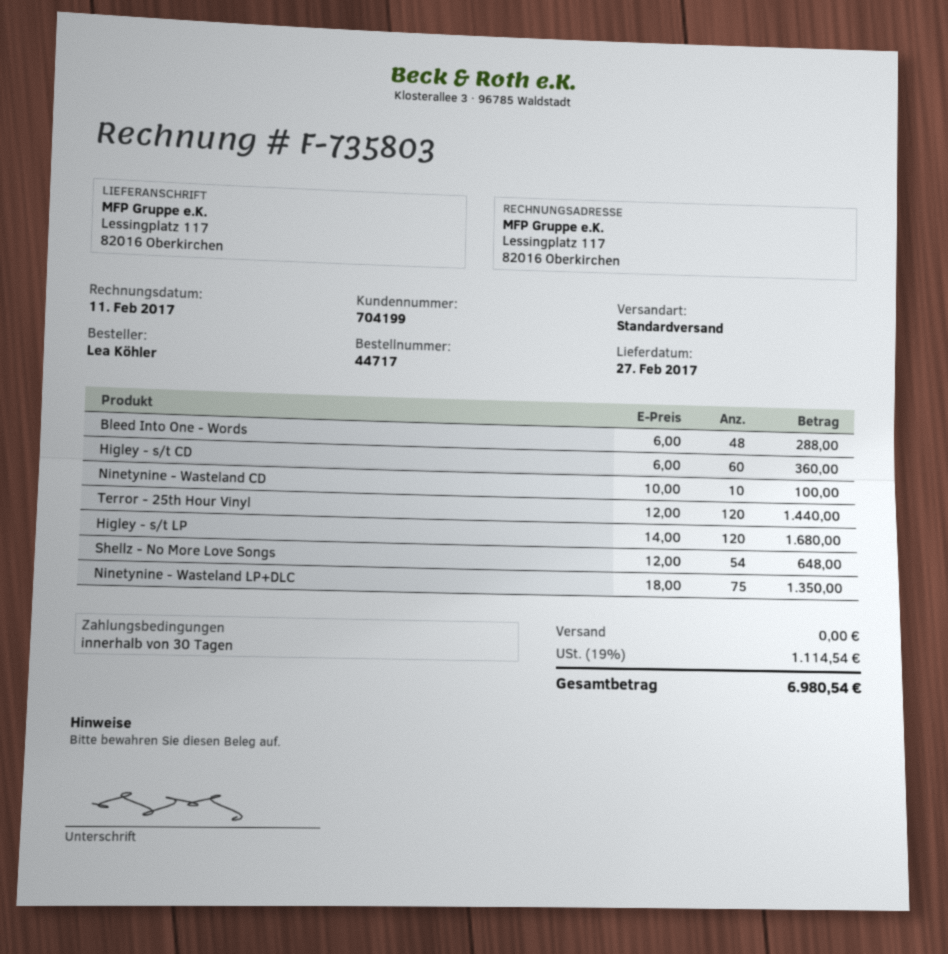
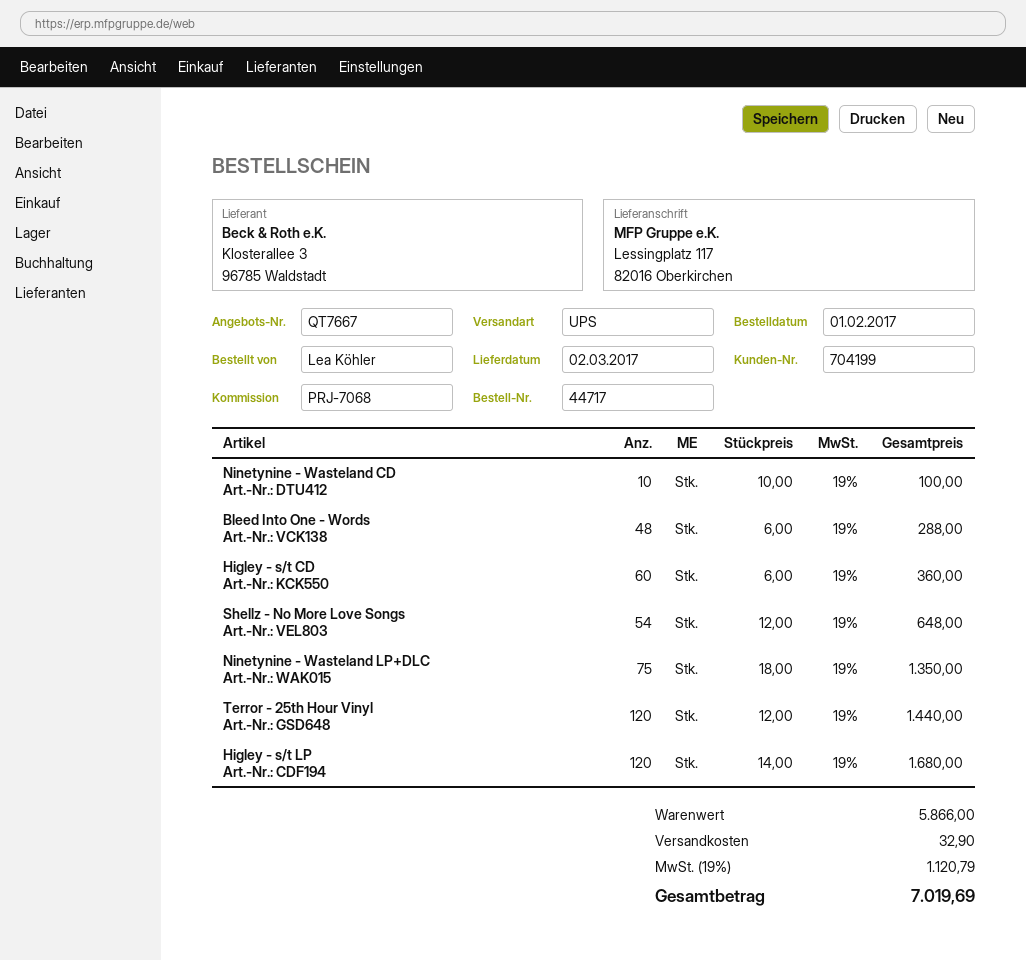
delivery date: 2017-02-27 -> 2017-03-02
shipping method: standard -> UPS
shipping: 0.00 -> 32.90
tax: 19% = 1114.54 -> 19% = 1120.79
total: 6980.54 -> 7019.69

